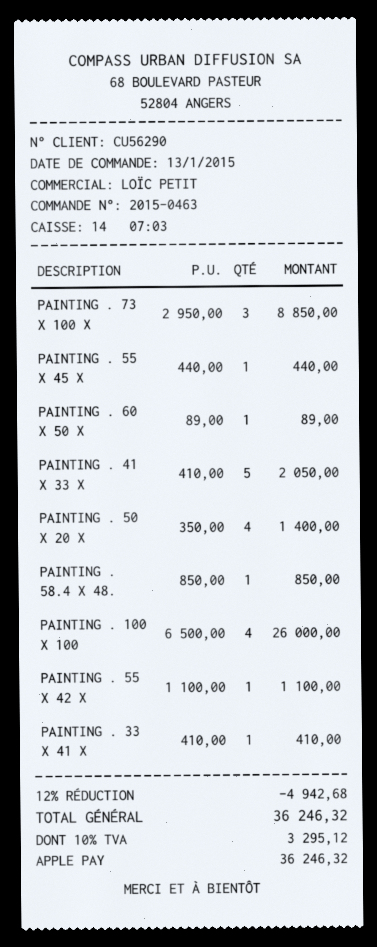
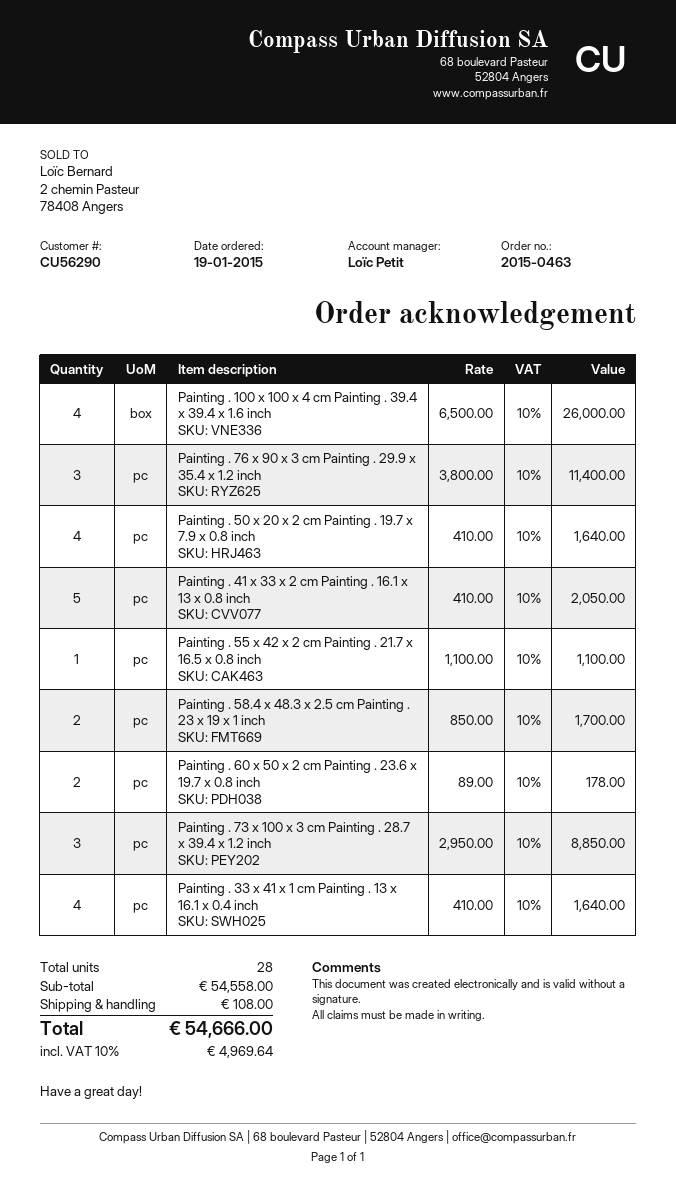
order date: 2015-01-13 -> 2015-01-19
PAINTING . 55 X 45 X: 1 x 440.00 = 440.00 -> none
PAINTING . 60 X 50 X: 1 x 89.00 = 89.00 -> 2 x 89.00 = 178.00
PAINTING . 50 X 20 X: 4 x 350.00 = 1400.00 -> 4 x 410.00 = 1640.00
PAINTING . 58.4 X 48.: 1 x 850.00 = 850.00 -> 2 x 850.00 = 1700.00
PAINTING . 33 X 41 X: 1 x 410.00 = 410.00 -> 4 x 410.00 = 1640.00
Painting . 76 x 90 x 3 cm Painting . 29.9 x 35.4 x 1.2 inch: none -> 3 x 3800.00 = 11400.00
discount: 12% = 4942.68 -> none
shipping: none -> 108.00
tax: 10% = 3295.12 -> 10% = 4969.64
total: 36246.32 -> 54666.00

